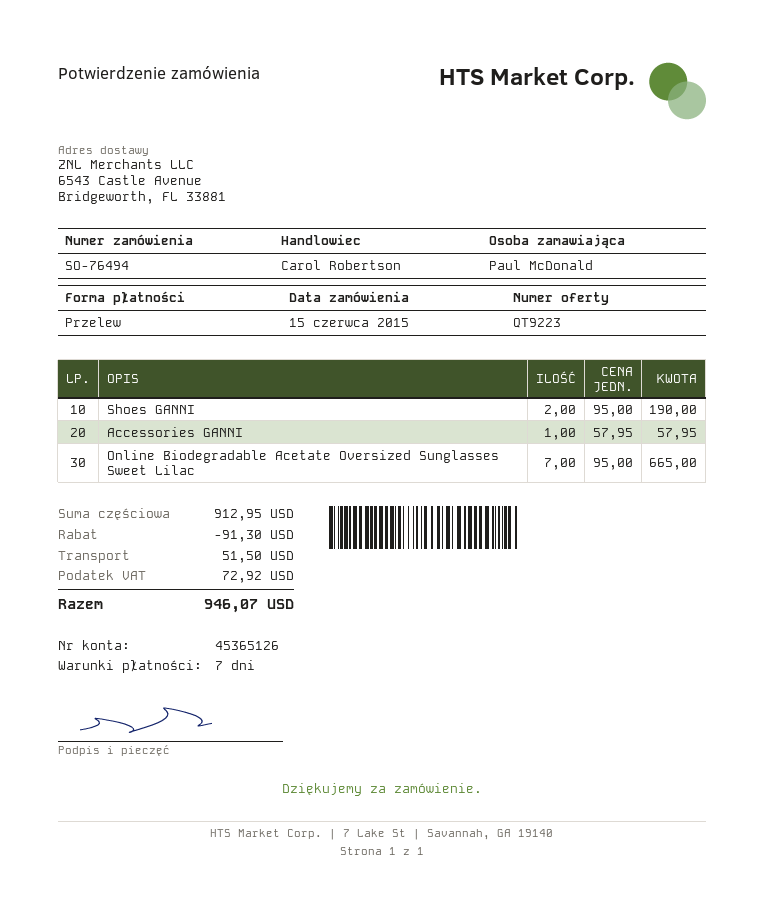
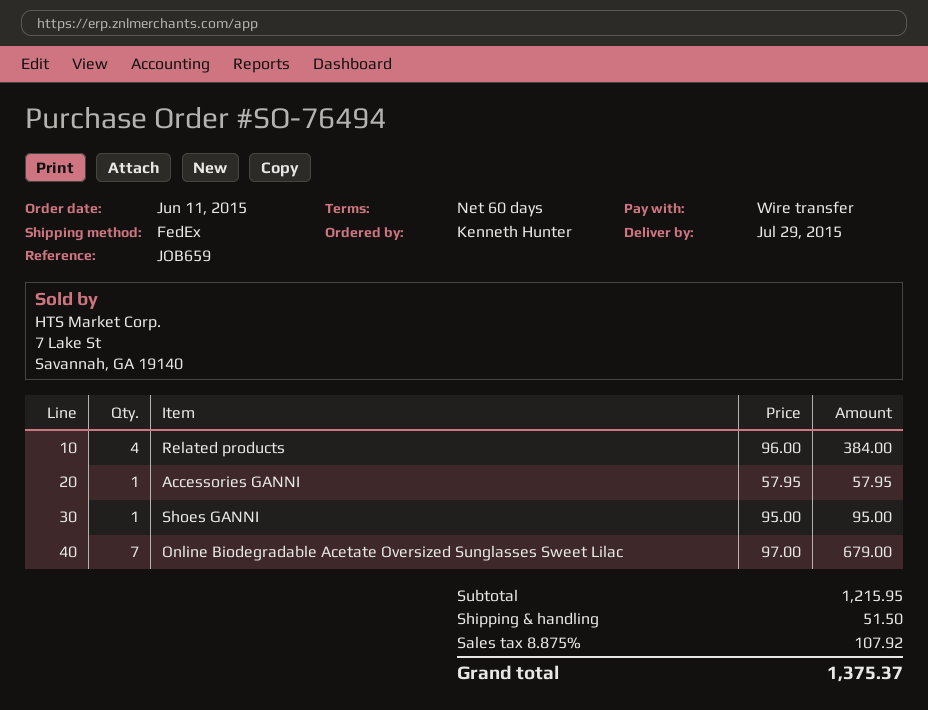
order date: 2015-06-15 -> 2015-06-11
payment terms: 7 days -> 60 days
ordered by: Paul McDonald -> Kenneth Hunter
Shoes GANNI: 2 x 95.00 = 190.00 -> 1 x 95.00 = 95.00
Online Biodegradable Acetate Oversized Sunglasses Sweet Lilac: 7 x 95.00 = 665.00 -> 7 x 97.00 = 679.00
Related products: none -> 4 x 96.00 = 384.00
subtotal: 912.95 -> 1215.95
discount: 91.30 -> none
tax: 72.92 -> 107.92
total: 946.07 -> 1375.37

